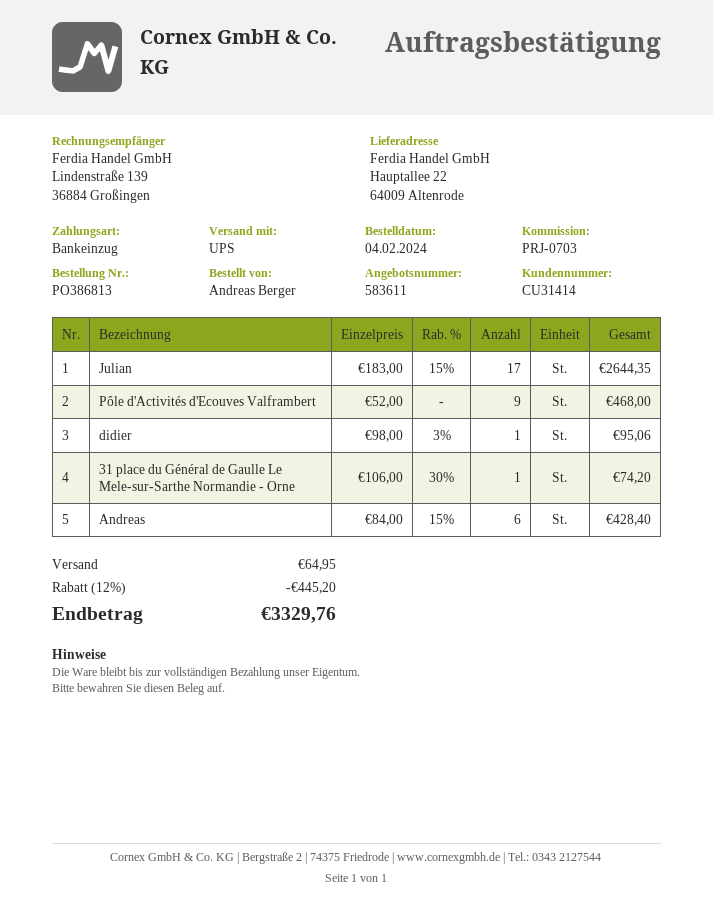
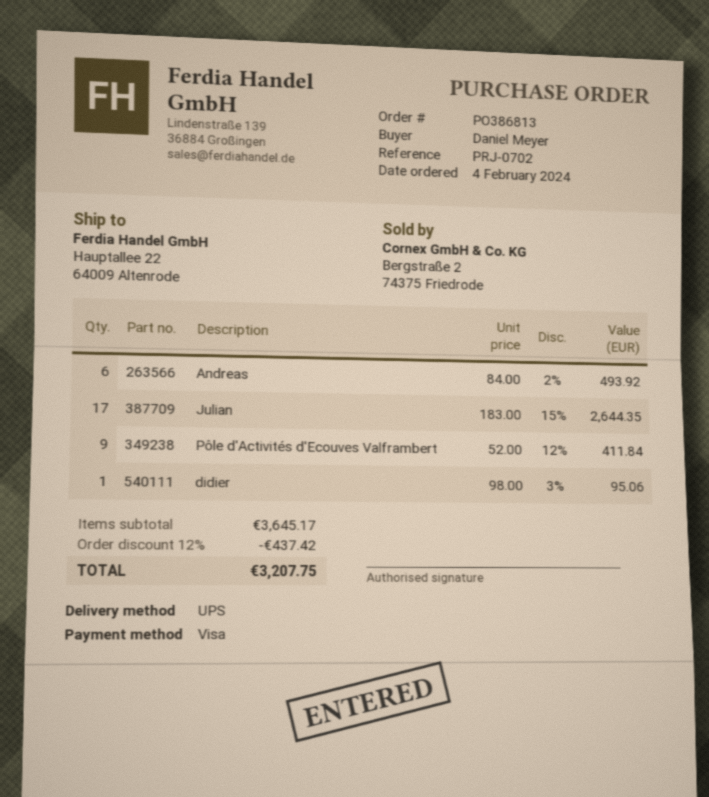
reference: PRJ-0703 -> PRJ-0702
ordered by: Andreas Berger -> Daniel Meyer
payment method: direct debit -> Visa
Pôle d'Activités d'Ecouves Valframbert: 9 x 52.00 = 468.00 -> 9 x 52.00 - 12% = 411.84
31 place du Général de Gaulle Le Mele-sur-Sarthe Normandie - Orne: 1 x 106.00 - 30% = 74.20 -> none
Andreas: 6 x 84.00 - 15% = 428.40 -> 6 x 84.00 - 2% = 493.92
discount: 12% = 445.20 -> 12% = 437.42
shipping: 64.95 -> none
total: 3329.76 -> 3207.75

